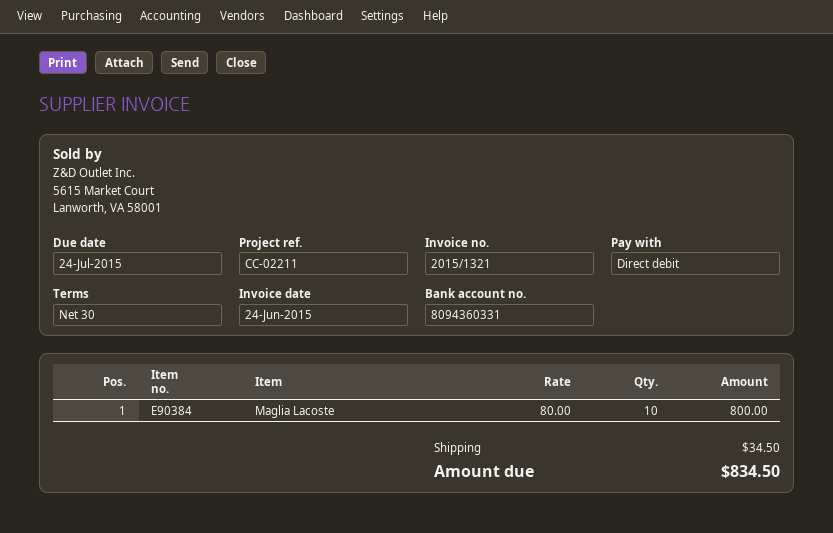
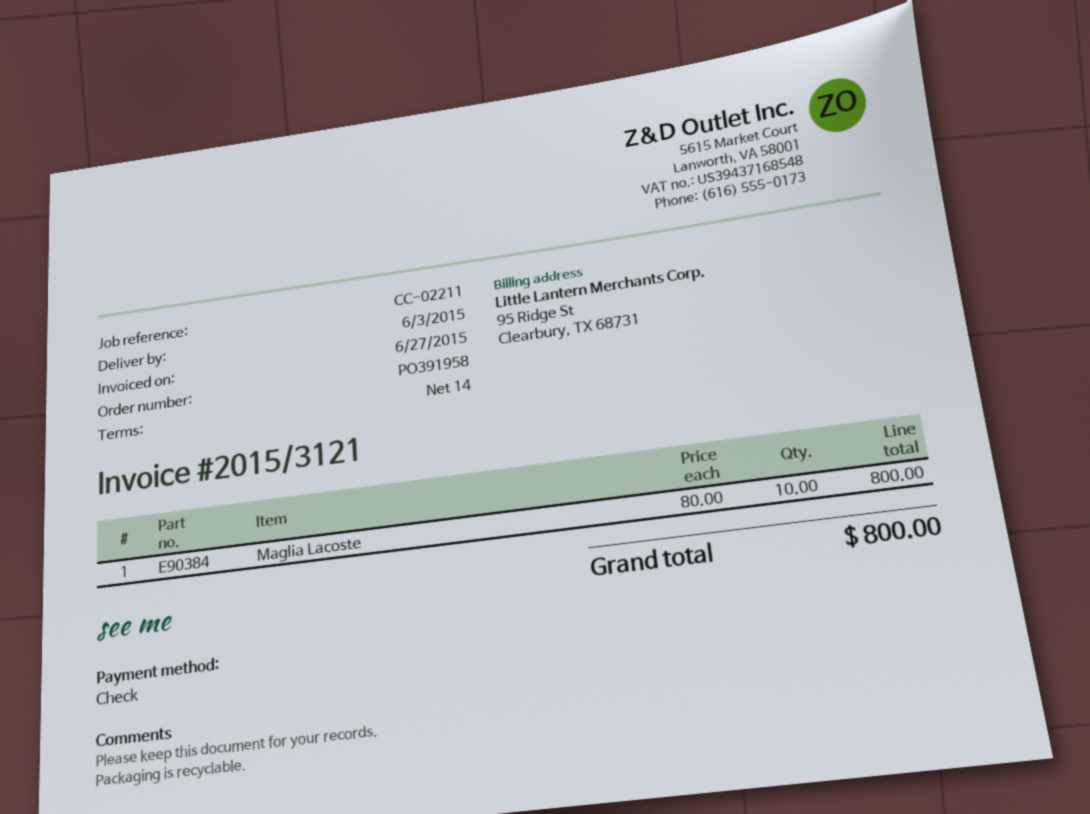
invoice number: 2015/1321 -> 2015/3121
invoice date: 2015-06-24 -> 2015-06-27
payment terms: 30 days -> 14 days
payment method: direct debit -> cheque
shipping: 34.50 -> none
total: 834.50 -> 800.00

